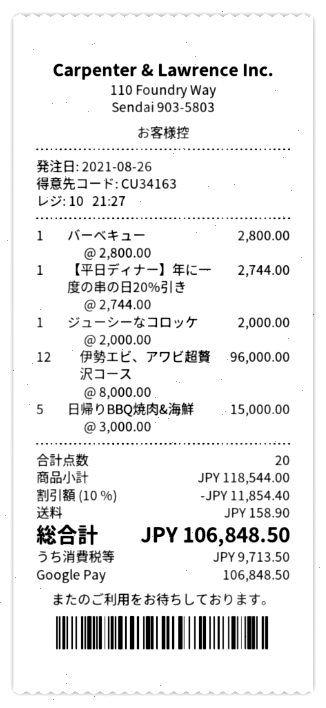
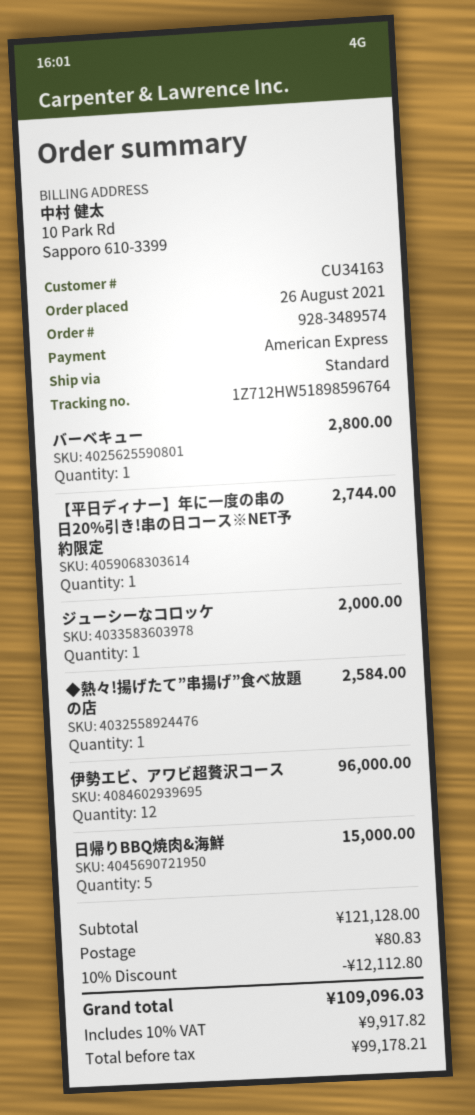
payment method: Google Pay -> American Express
◆熱々!揚げたて”串揚げ”食べ放題の店: none -> 1 for 2584.00
subtotal: 118544.00 -> 121128.00
discount: 10% = 11854.40 -> 10% = 12112.80
shipping: 158.90 -> 80.83
tax: 9713.50 -> 9917.82
total: 106848.50 -> 109096.03

